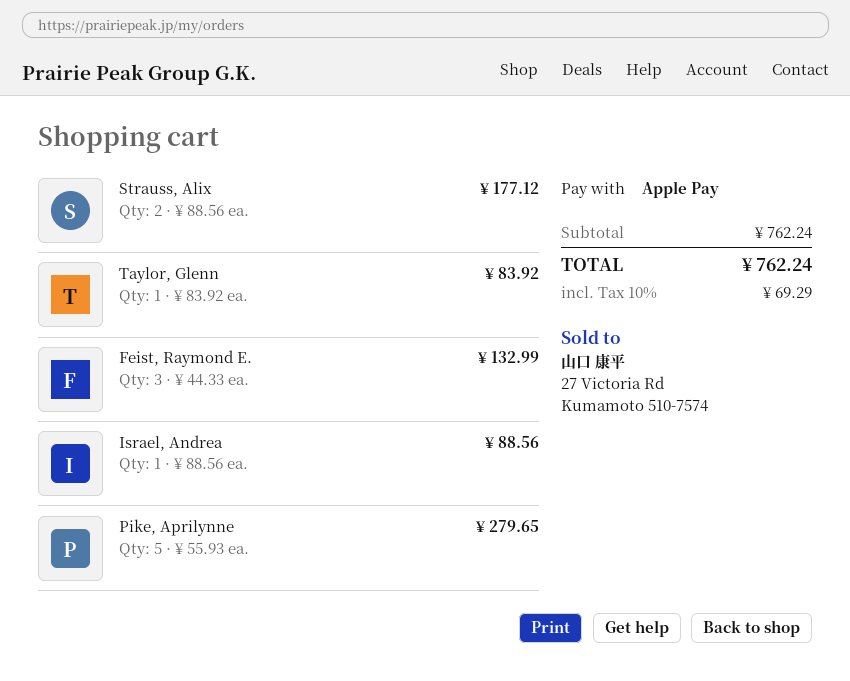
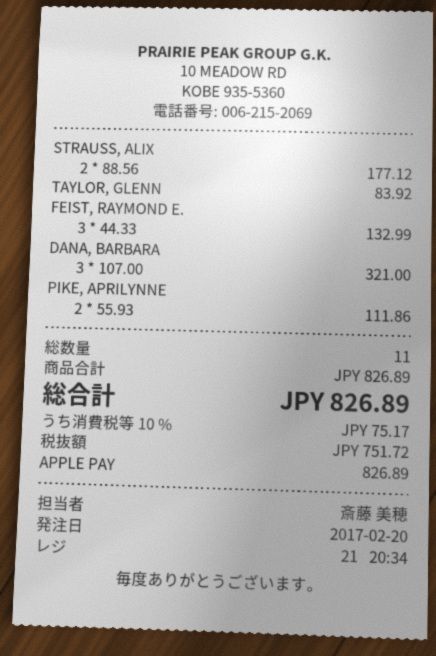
Israel, Andrea: 1 x 88.56 = 88.56 -> none
Pike, Aprilynne: 5 x 55.93 = 279.65 -> 2 x 55.93 = 111.86
DANA, BARBARA: none -> 3 x 107.00 = 321.00
subtotal: 762.24 -> 826.89
tax: 10% = 69.29 -> 10% = 75.17
total: 762.24 -> 826.89

